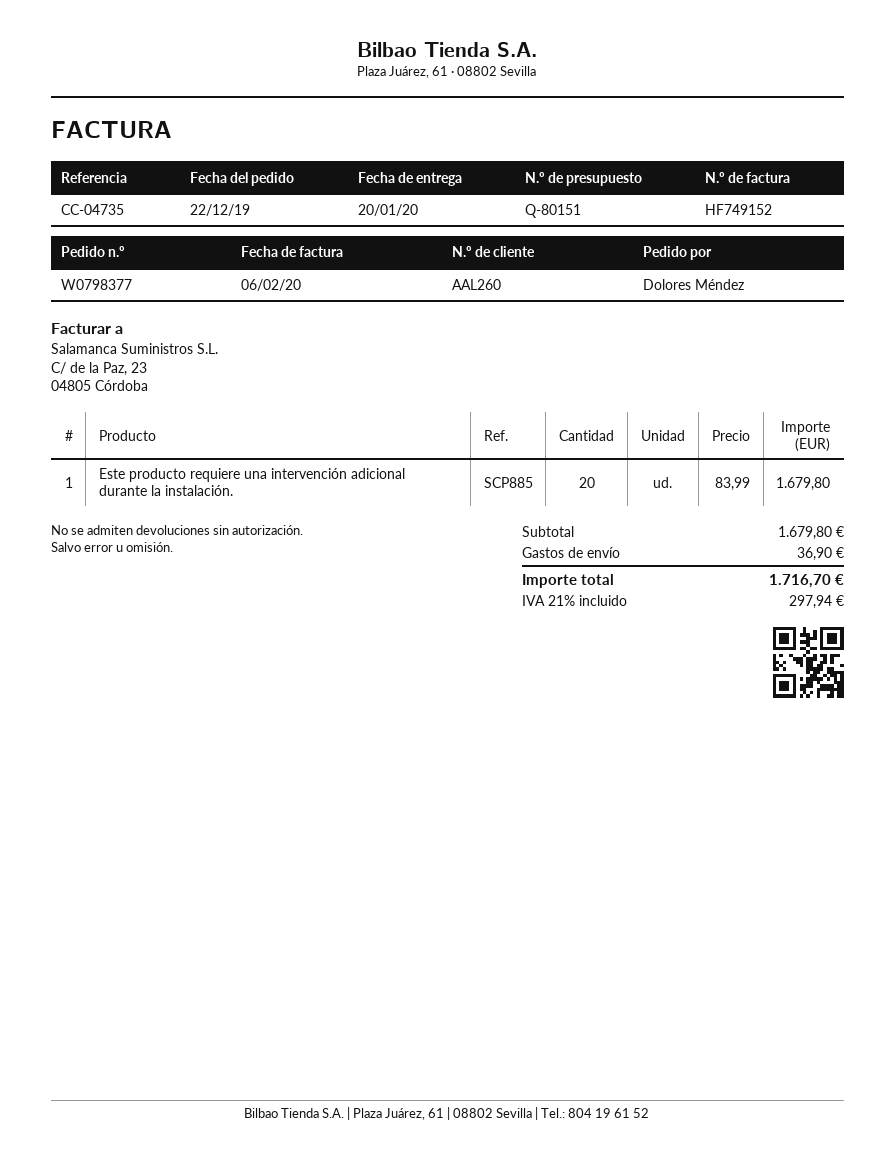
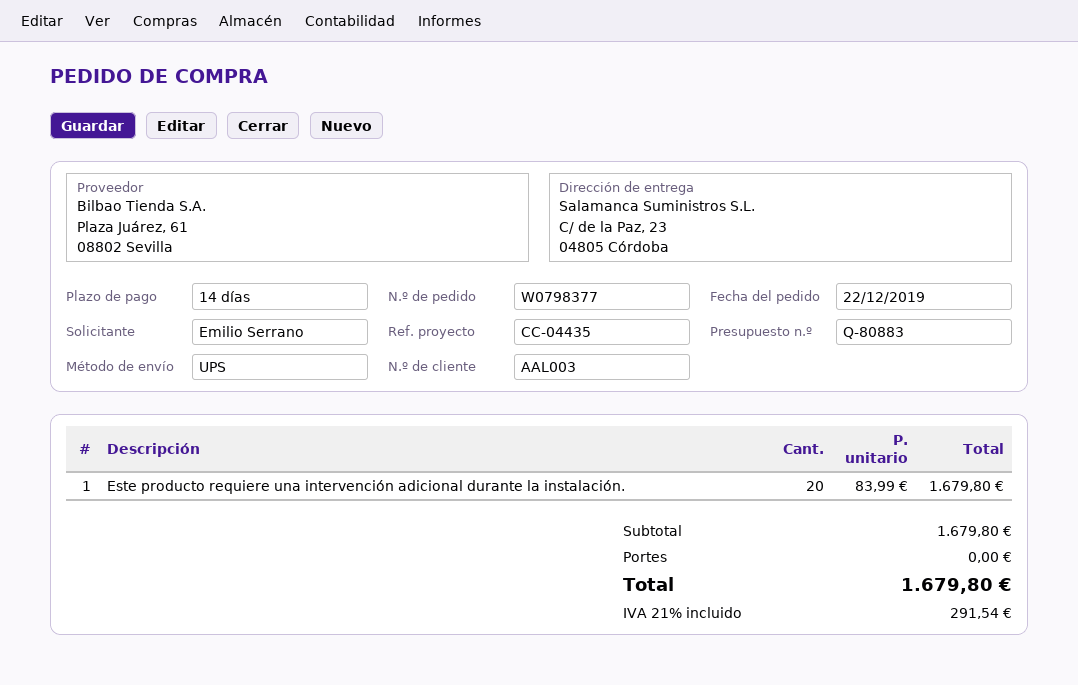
quote number: Q-80151 -> Q-80883
customer number: AAL260 -> AAL003
reference: CC-04735 -> CC-04435
ordered by: Dolores Méndez -> Emilio Serrano
shipping: 36.90 -> 0.00
tax: 21% = 297.94 -> 21% = 291.54
total: 1716.70 -> 1679.80

